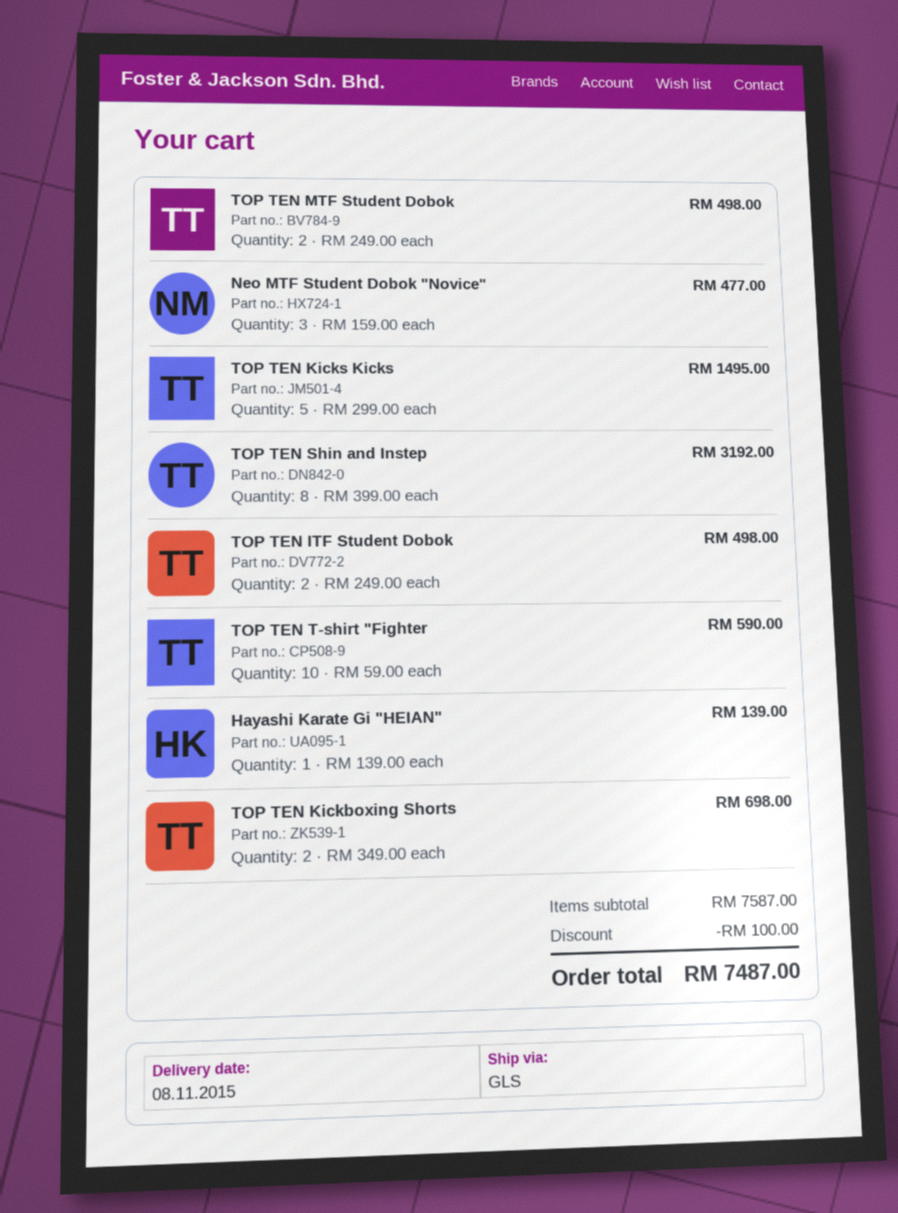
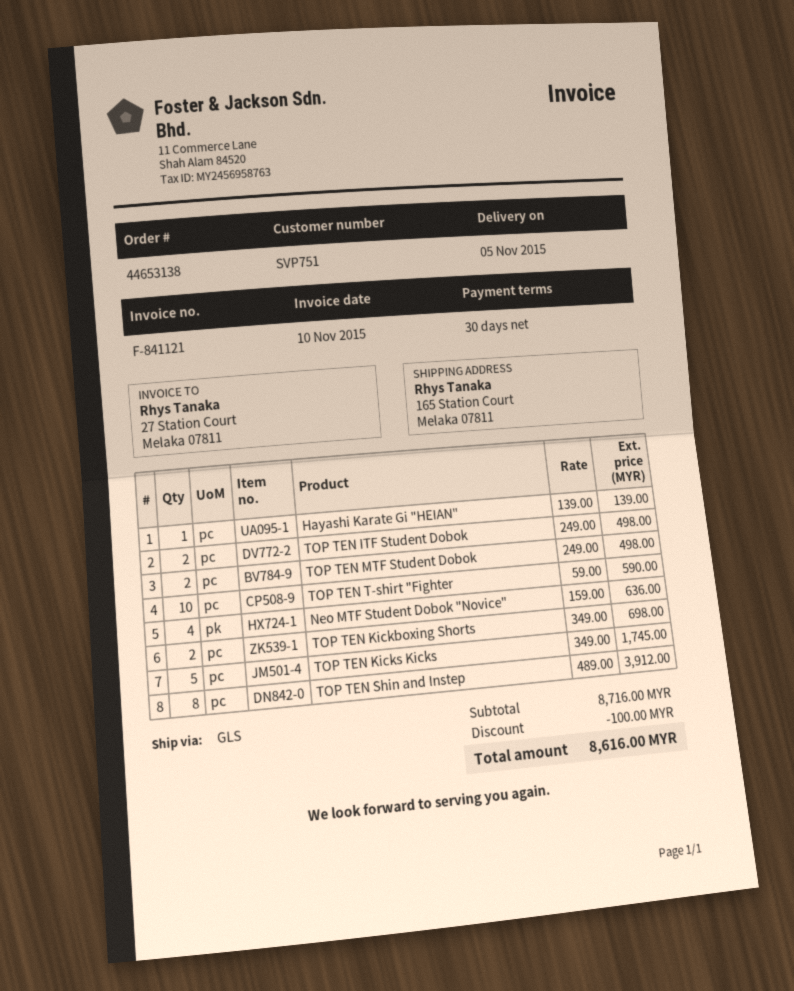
delivery date: 2015-11-08 -> 2015-11-05
Neo MTF Student Dobok "Novice": 3 x 159.00 = 477.00 -> 4 x 159.00 = 636.00
TOP TEN Kicks Kicks: 5 x 299.00 = 1495.00 -> 5 x 349.00 = 1745.00
TOP TEN Shin and Instep: 8 x 399.00 = 3192.00 -> 8 x 489.00 = 3912.00
subtotal: 7587.00 -> 8716.00
total: 7487.00 -> 8616.00

